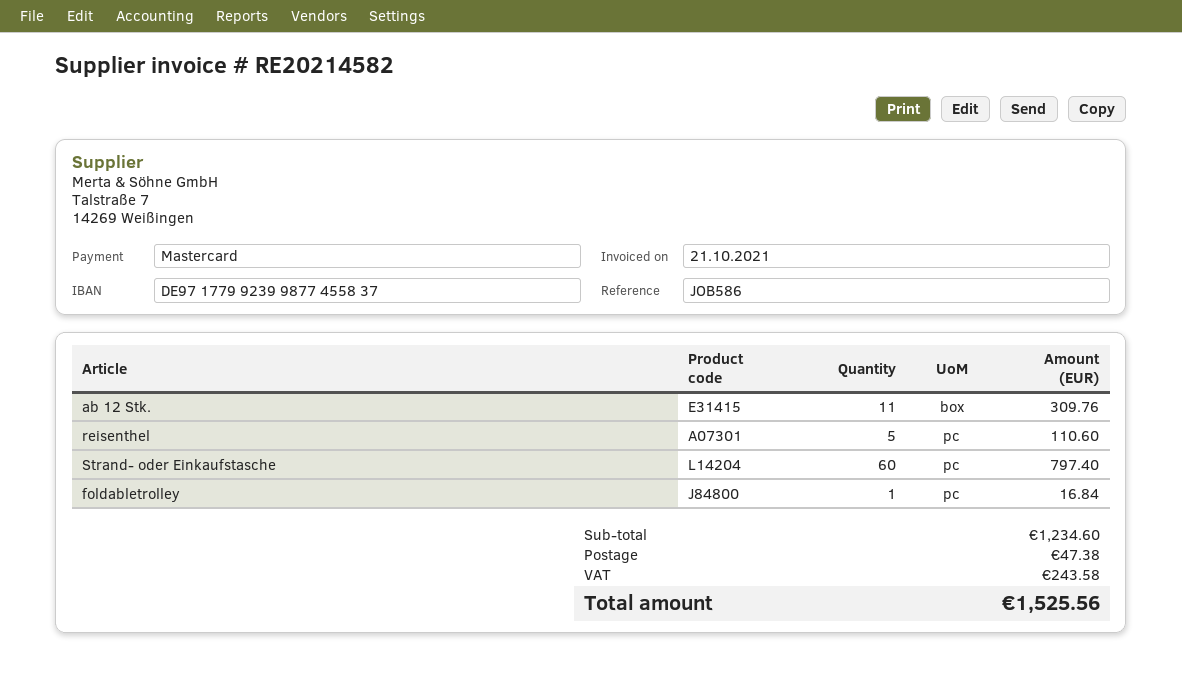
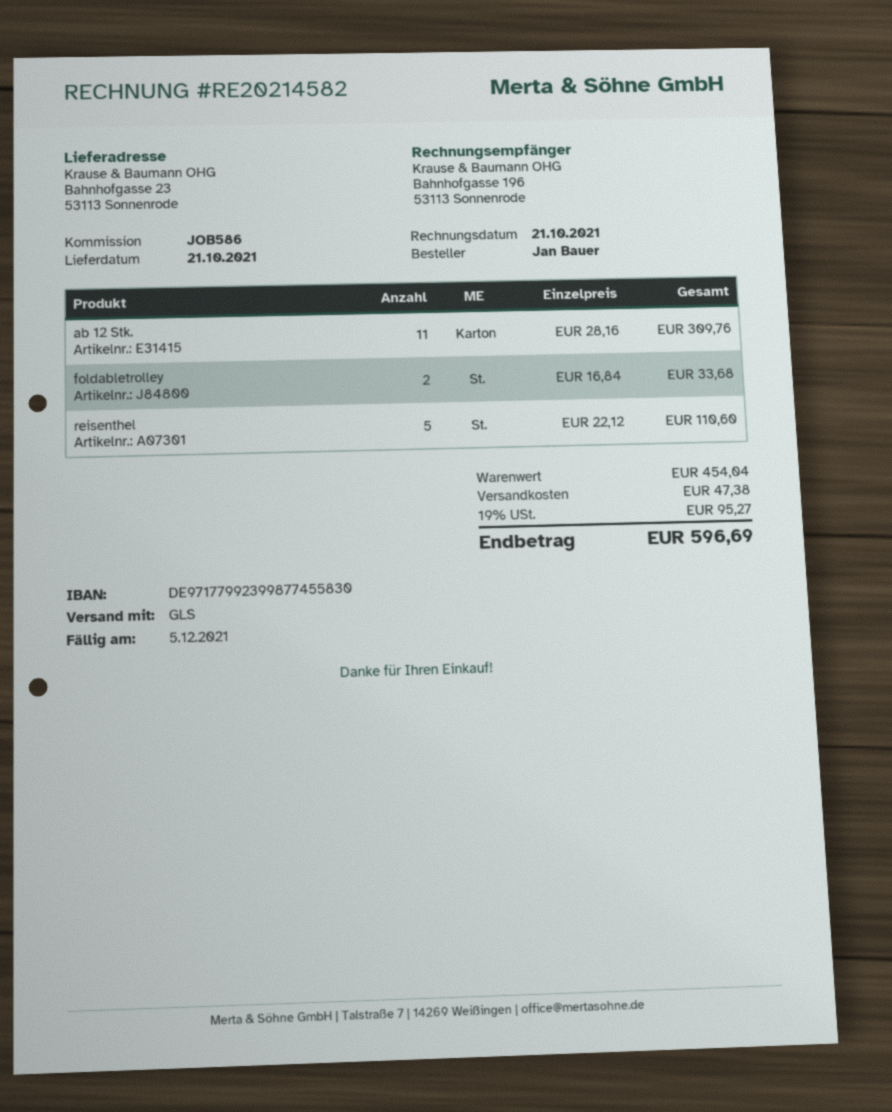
bank account: DE97177992399877455837 -> DE97177992399877455830
Strand- oder Einkaufstasche: 60 for 797.40 -> none
foldabletrolley: 1 for 16.84 -> 2 for 33.68
subtotal: 1234.60 -> 454.04
tax: 243.58 -> 95.27
total: 1525.56 -> 596.69

